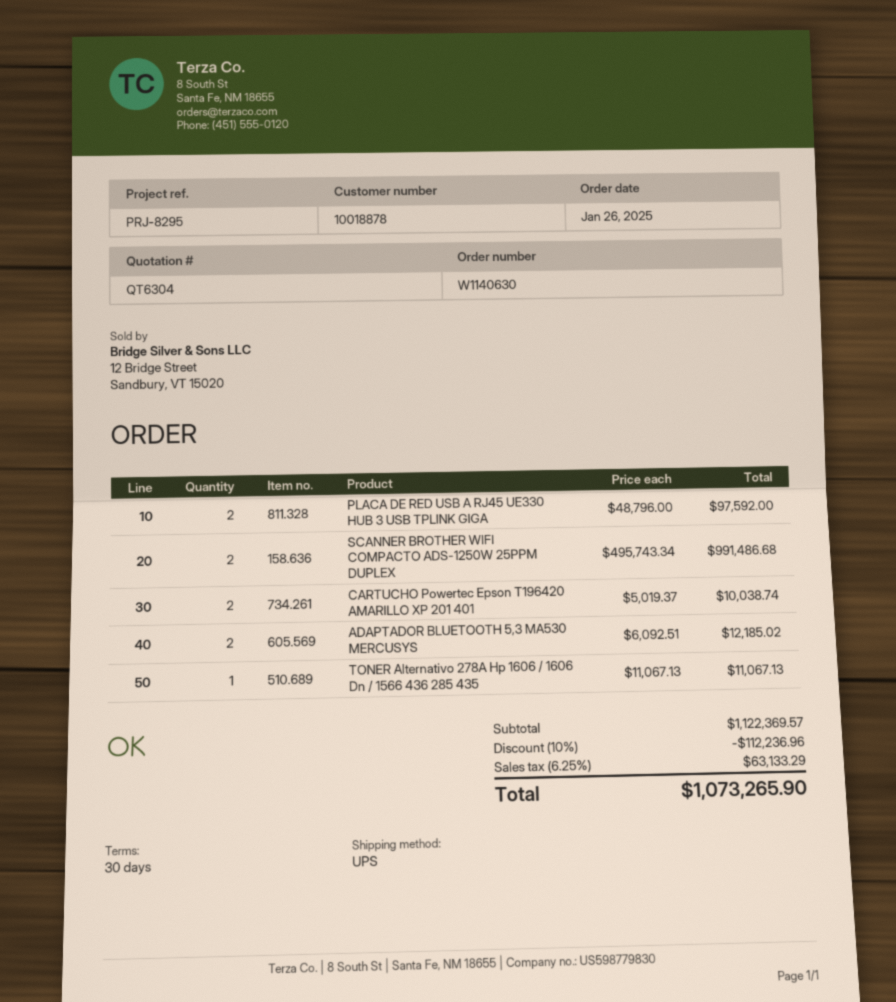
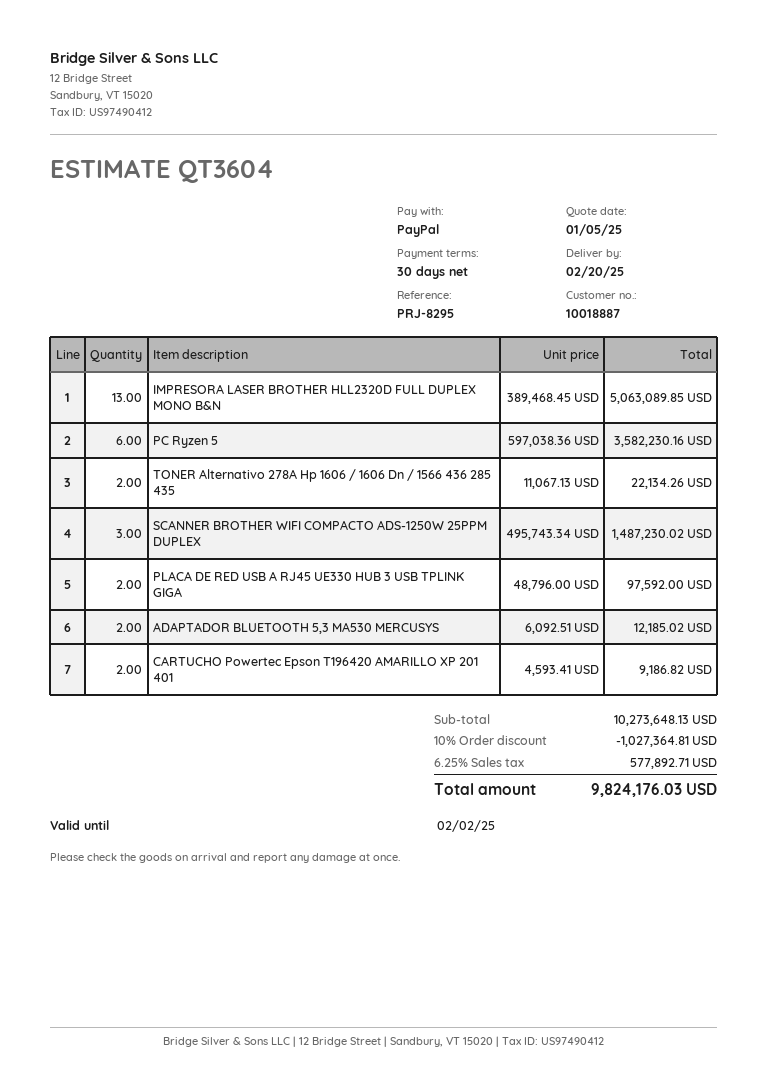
quote number: QT6304 -> QT3604
customer number: 10018878 -> 10018887
SCANNER BROTHER WIFI COMPACTO ADS-1250W 25PPM DUPLEX: 2 x 495743.34 = 991486.68 -> 3 x 495743.34 = 1487230.02
CARTUCHO Powertec Epson T196420 AMARILLO XP 201 401: 2 x 5019.37 = 10038.74 -> 2 x 4593.41 = 9186.82
TONER Alternativo 278A Hp 1606 / 1606 Dn / 1566 436 285 435: 1 x 11067.13 = 11067.13 -> 2 x 11067.13 = 22134.26
IMPRESORA LASER BROTHER HLL2320D FULL DUPLEX MONO B&N: none -> 13 x 389468.45 = 5063089.85
PC Ryzen 5: none -> 6 x 597038.36 = 3582230.16
subtotal: 1122369.57 -> 10273648.13
discount: 10% = 112236.96 -> 10% = 1027364.81
tax: 6.25% = 63133.29 -> 6.25% = 577892.71
total: 1073265.90 -> 9824176.03

